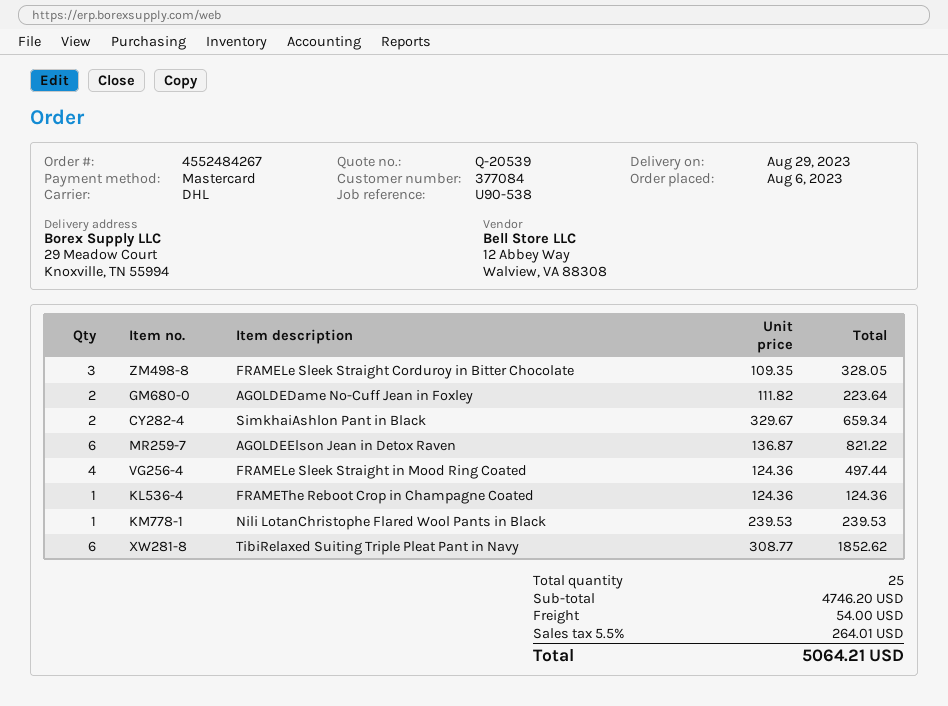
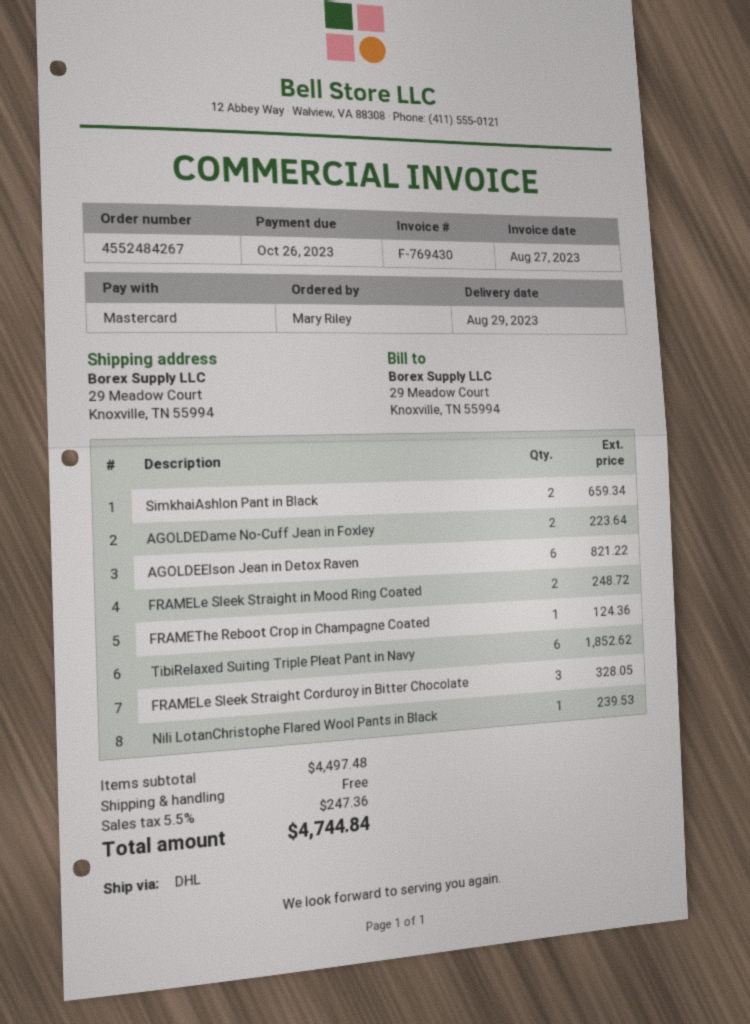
FRAMELe Sleek Straight in Mood Ring Coated: 4 for 497.44 -> 2 for 248.72
subtotal: 4746.20 -> 4497.48
shipping: 54.00 -> 0.00
tax: 5.5% = 264.01 -> 5.5% = 247.36
total: 5064.21 -> 4744.84

